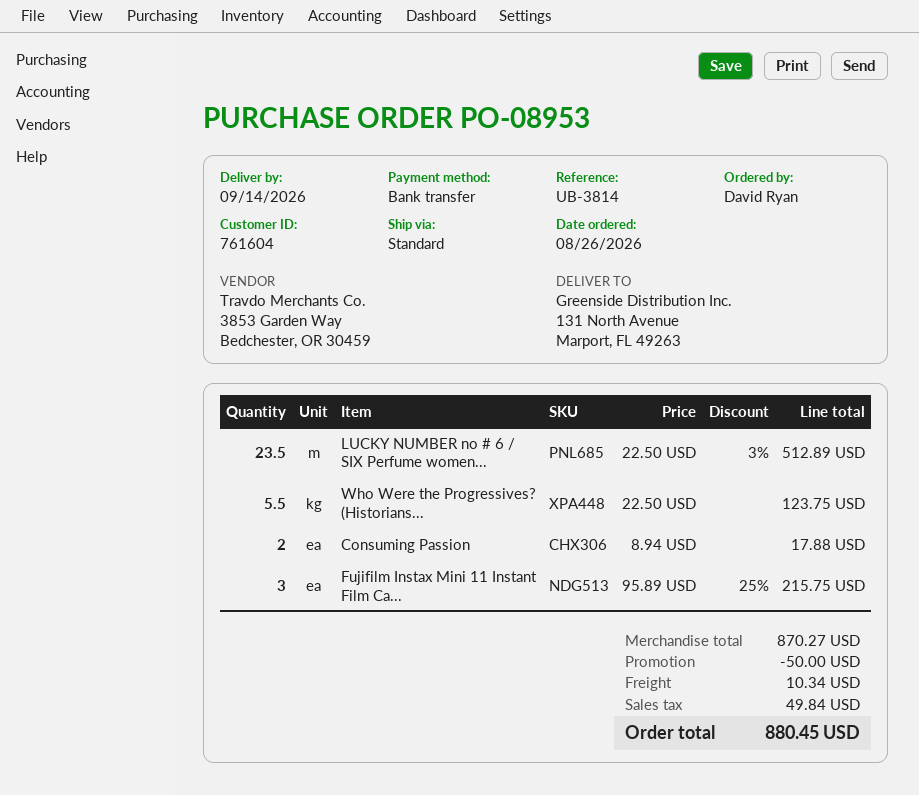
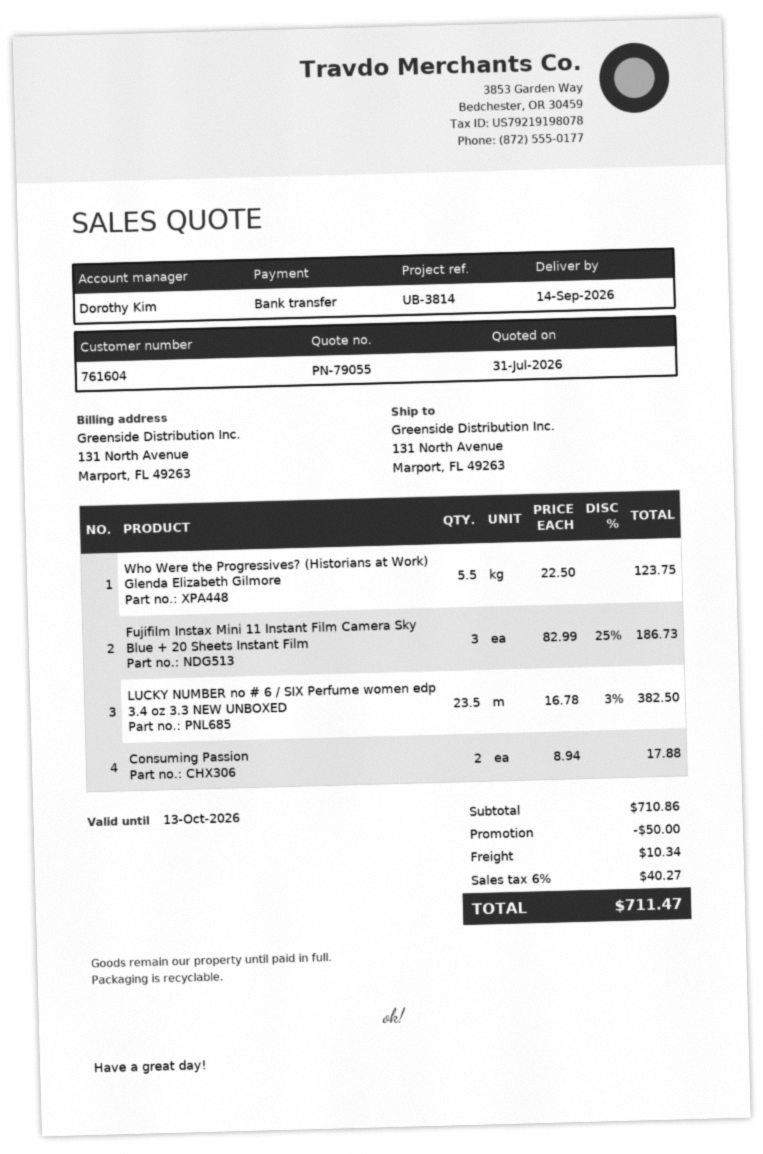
LUCKY NUMBER no # 6 / SIX Perfume women...: 23.5 x 22.50 - 3% = 512.89 -> 23.5 x 16.78 - 3% = 382.50
Fujifilm Instax Mini 11 Instant Film Ca...: 3 x 95.89 - 25% = 215.75 -> 3 x 82.99 - 25% = 186.73
subtotal: 870.27 -> 710.86
tax: 49.84 -> 40.27
total: 880.45 -> 711.47

